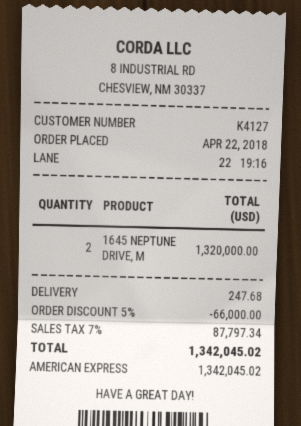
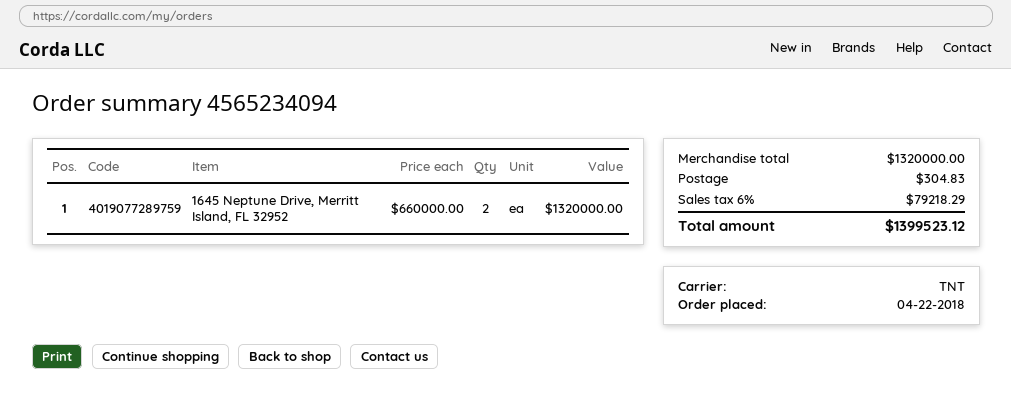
discount: 5% = 66000.00 -> none
shipping: 247.68 -> 304.83
tax: 7% = 87797.34 -> 6% = 79218.29
total: 1342045.02 -> 1399523.12

